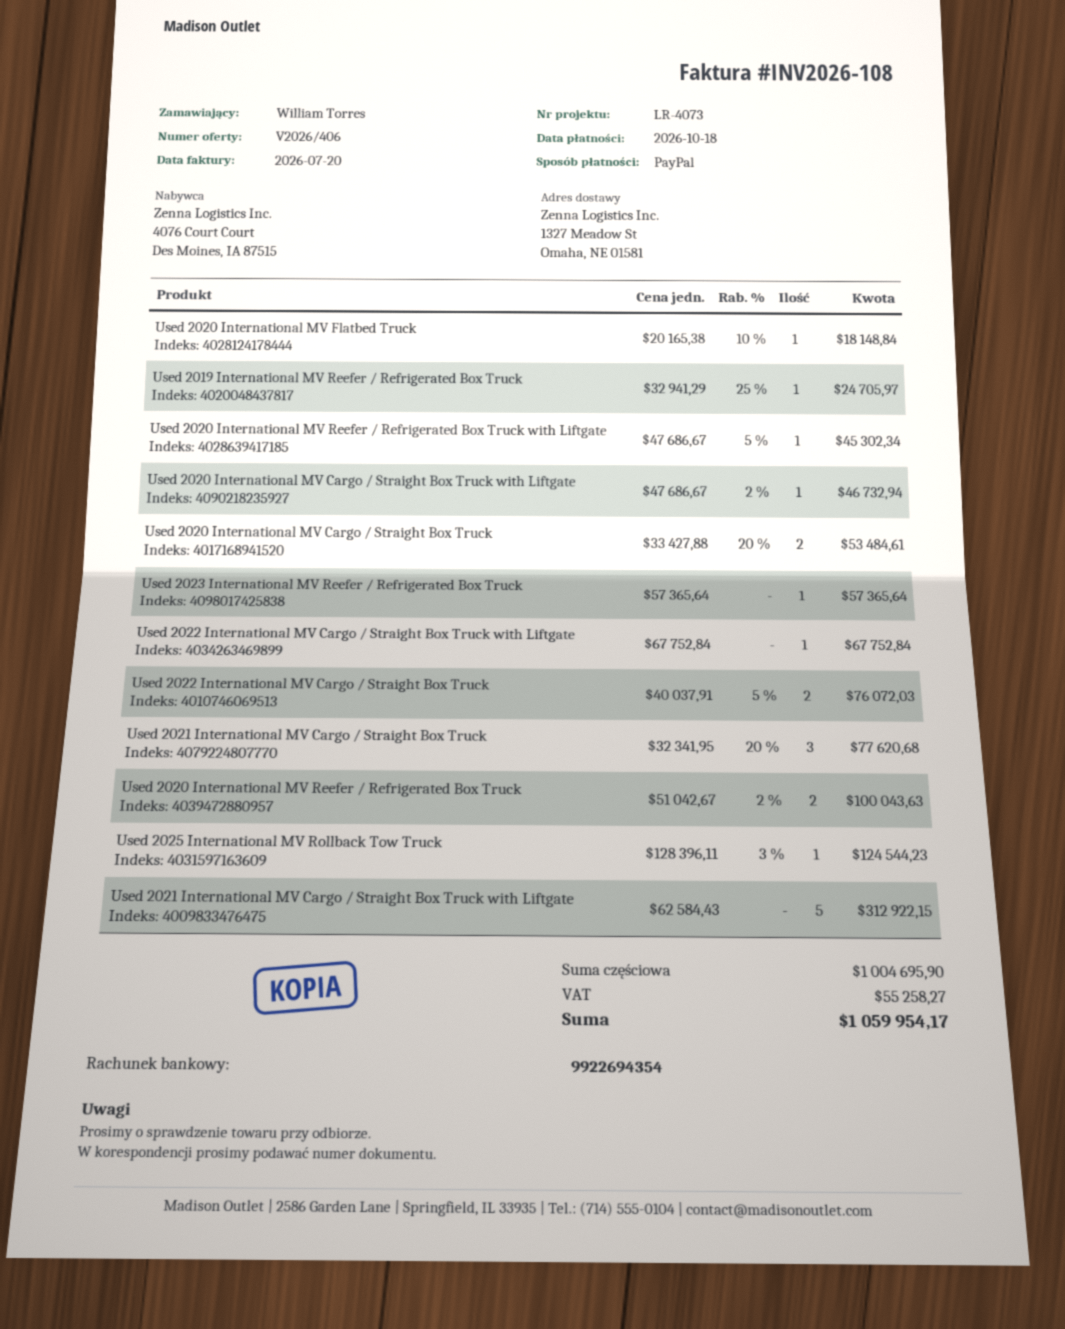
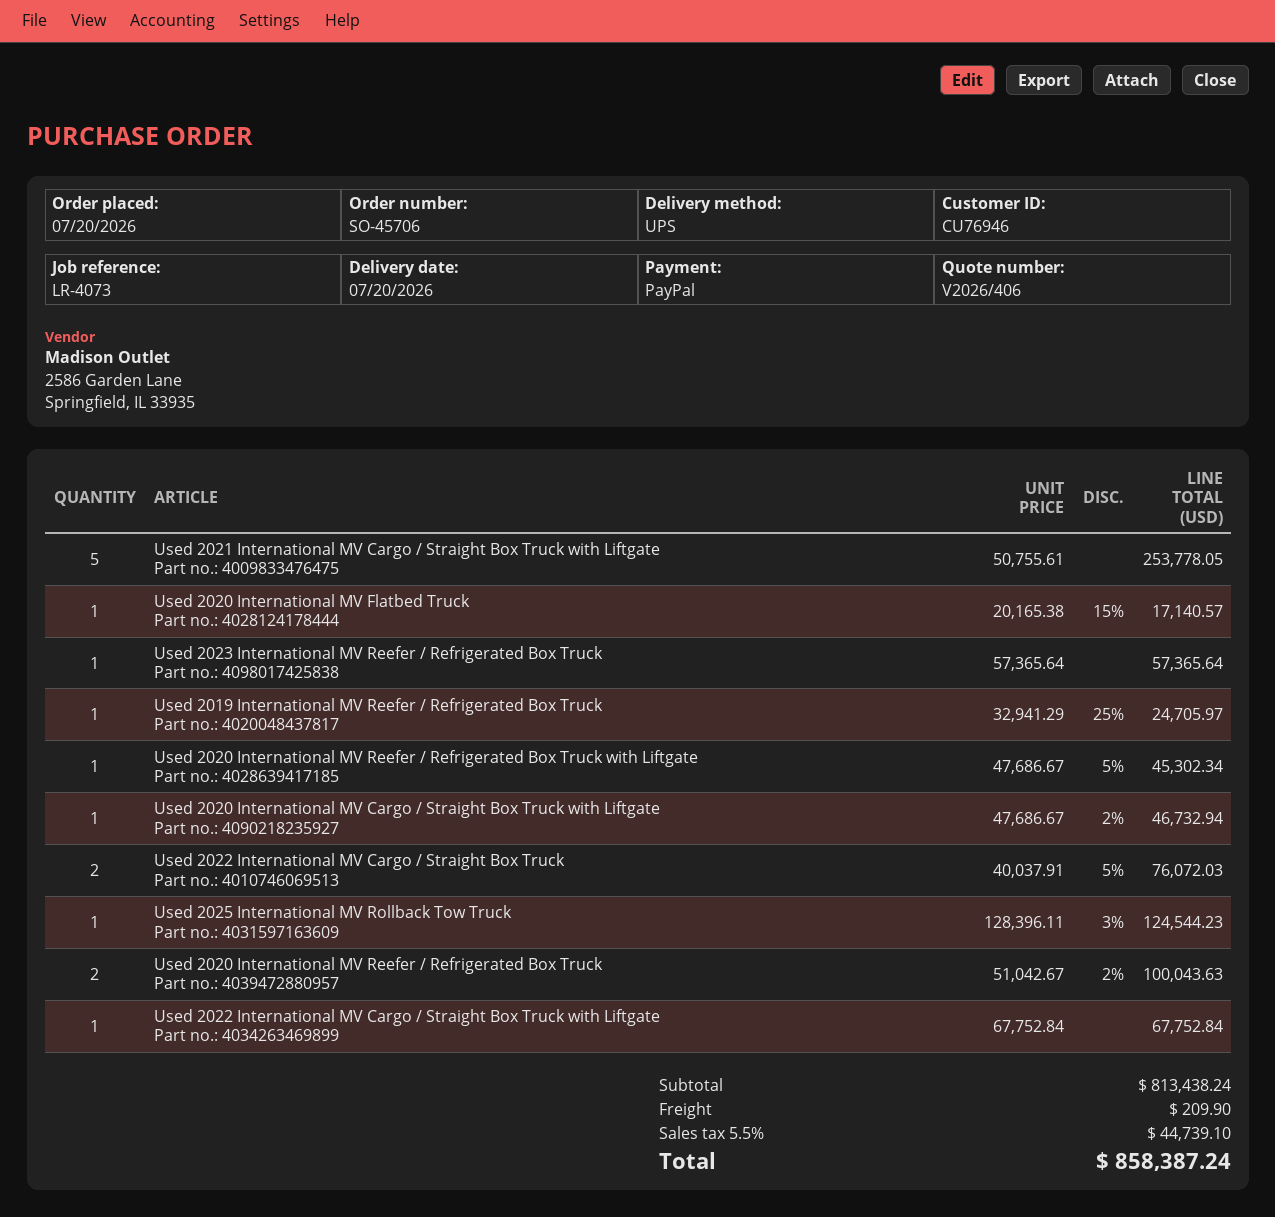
Used 2020 International MV Flatbed Truck: 1 x 20165.38 - 10% = 18148.84 -> 1 x 20165.38 - 15% = 17140.57
Used 2020 International MV Cargo / Straight Box Truck: 2 x 33427.88 - 20% = 53484.61 -> none
Used 2021 International MV Cargo / Straight Box Truck: 3 x 32341.95 - 20% = 77620.68 -> none
Used 2021 International MV Cargo / Straight Box Truck with Liftgate: 5 x 62584.43 = 312922.15 -> 5 x 50755.61 = 253778.05
subtotal: 1004695.90 -> 813438.24
shipping: none -> 209.90
tax: 55258.27 -> 44739.10
total: 1059954.17 -> 858387.24

